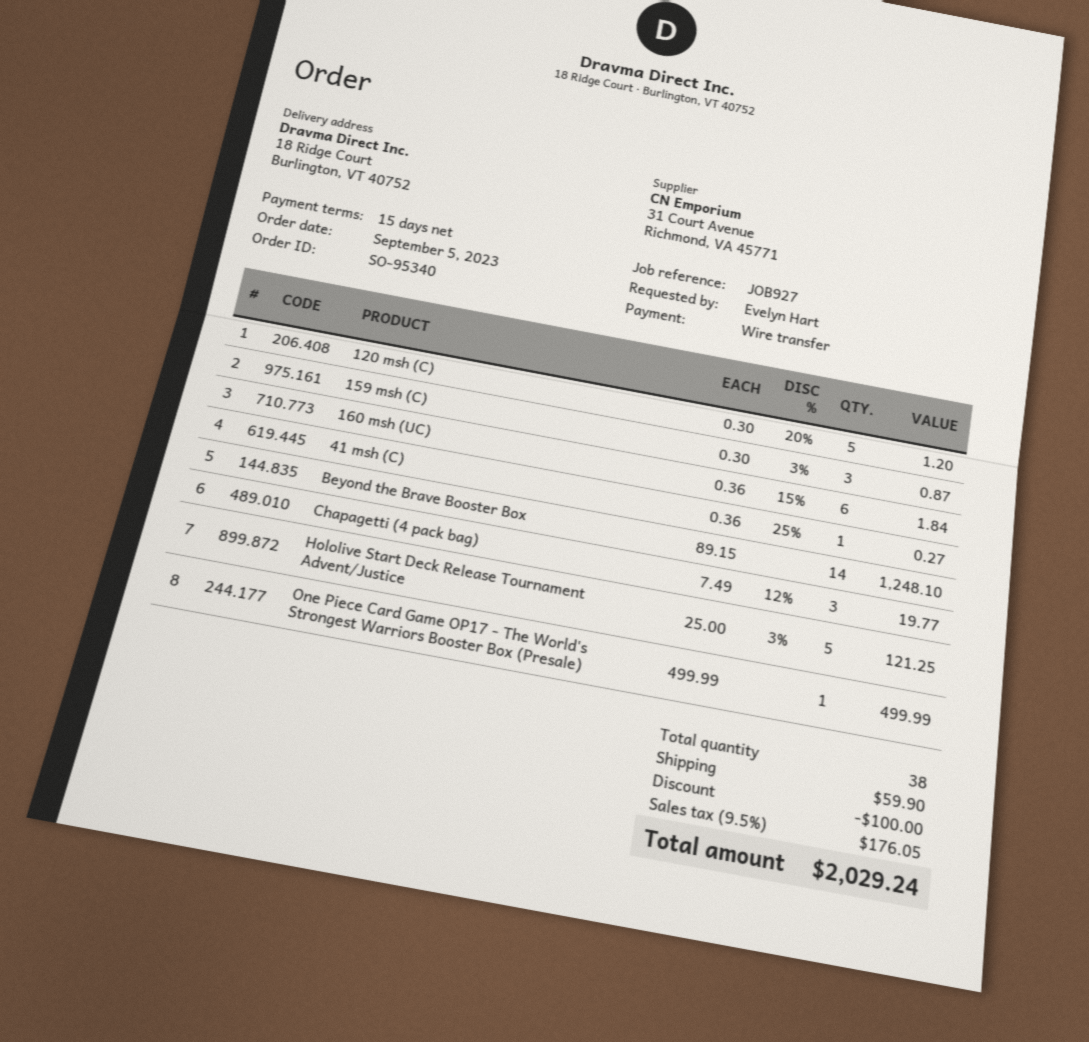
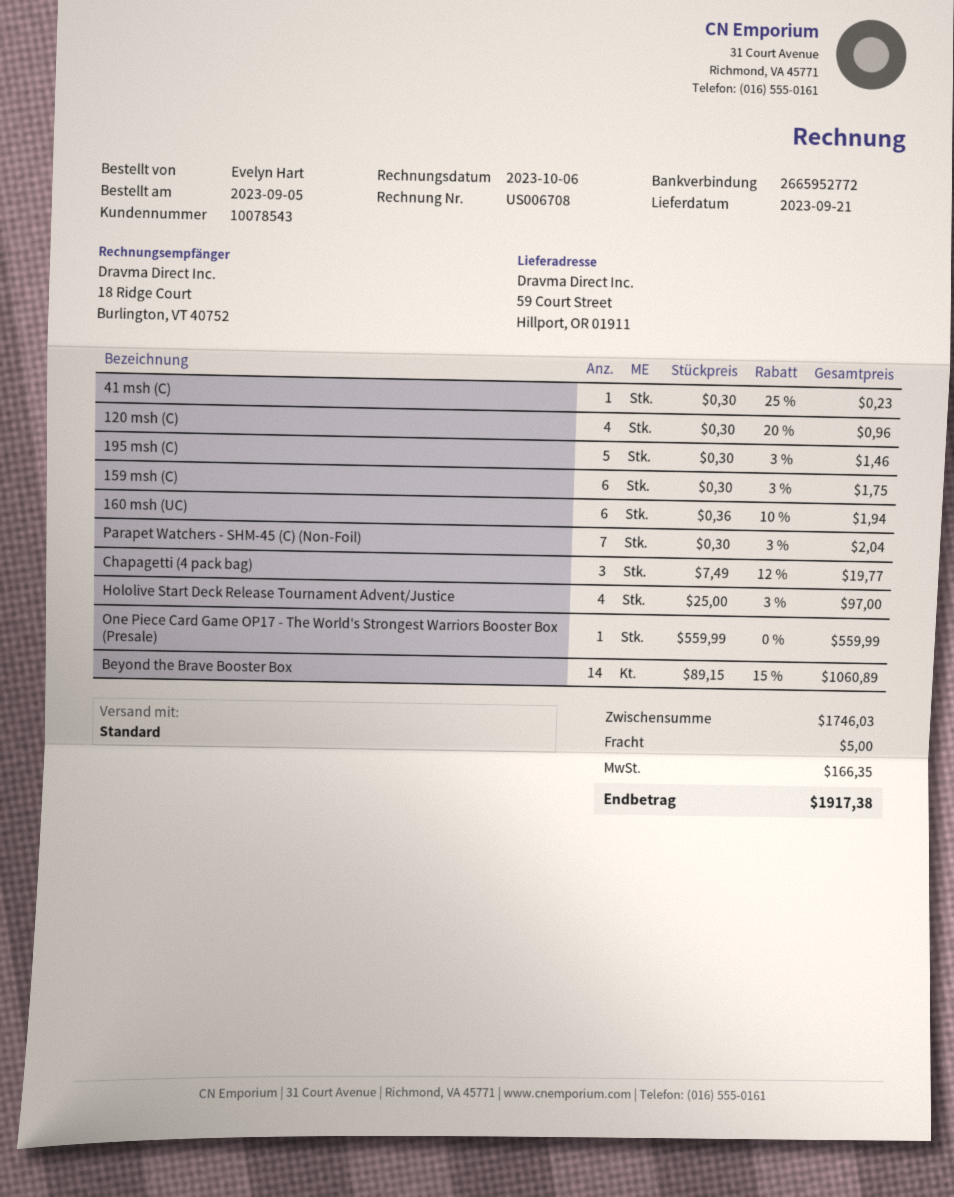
ship to: 18 Ridge Court, Burlington, VT 40752 -> 59 Court Street, Hillport, OR 01911
120 msh (C): 5 x 0.30 - 20% = 1.20 -> 4 x 0.30 - 20% = 0.96
159 msh (C): 3 x 0.30 - 3% = 0.87 -> 6 x 0.30 - 3% = 1.75
160 msh (UC): 6 x 0.36 - 15% = 1.84 -> 6 x 0.36 - 10% = 1.94
41 msh (C): 1 x 0.36 - 25% = 0.27 -> 1 x 0.30 - 25% = 0.23
Beyond the Brave Booster Box: 14 x 89.15 = 1248.10 -> 14 x 89.15 - 15% = 1060.89
Hololive Start Deck Release Tournament Advent/Justice: 5 x 25.00 - 3% = 121.25 -> 4 x 25.00 - 3% = 97.00
One Piece Card Game OP17 - The World's Strongest Warriors Booster Box (Presale): 1 x 499.99 = 499.99 -> 1 x 559.99 = 559.99
195 msh (C): none -> 5 x 0.30 - 3% = 1.46
Parapet Watchers - SHM-45 (C) (Non-Foil): none -> 7 x 0.30 - 3% = 2.04
discount: 100.00 -> none
shipping: 59.90 -> 5.00
tax: 176.05 -> 166.35
total: 2029.24 -> 1917.38

